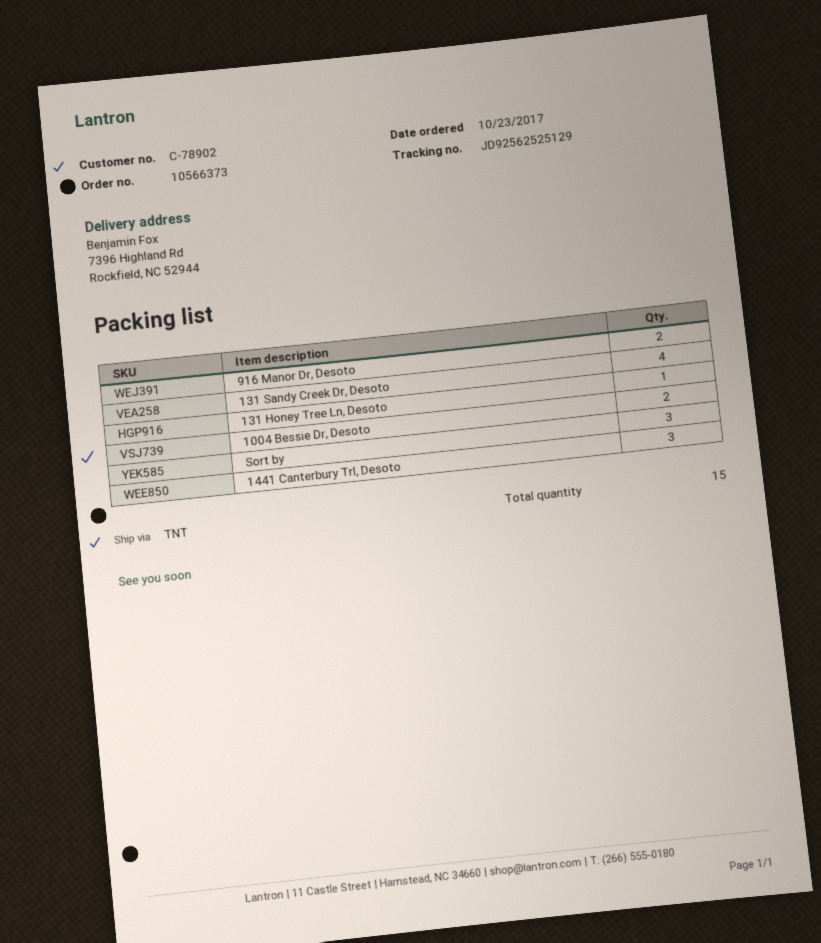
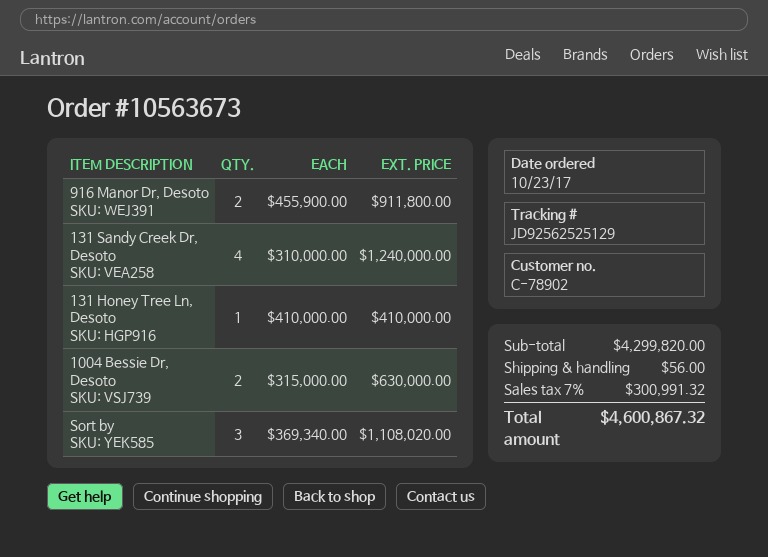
order number: 10566373 -> 10563673
1441 Canterbury Trl, Desoto: 3 -> none

